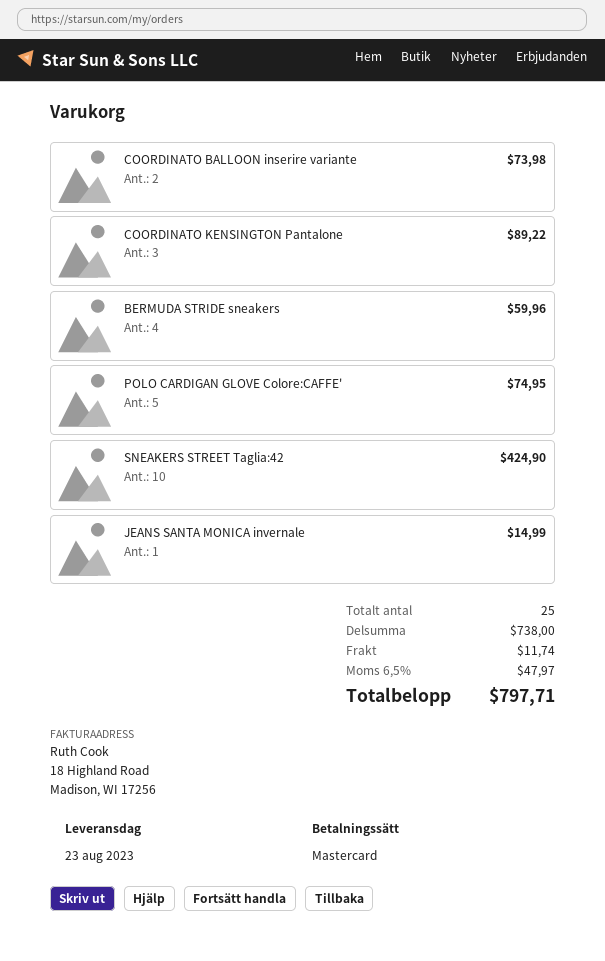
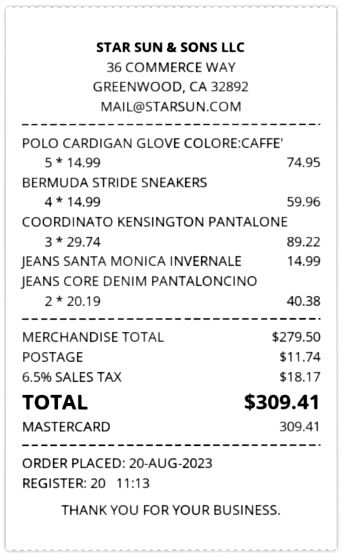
COORDINATO BALLOON inserire variante: 2 for 73.98 -> none
SNEAKERS STREET Taglia:42: 10 for 424.90 -> none
JEANS CORE DENIM PANTALONCINO: none -> 2 for 40.38
subtotal: 738.00 -> 279.50
tax: 6.5% = 47.97 -> 6.5% = 18.17
total: 797.71 -> 309.41

